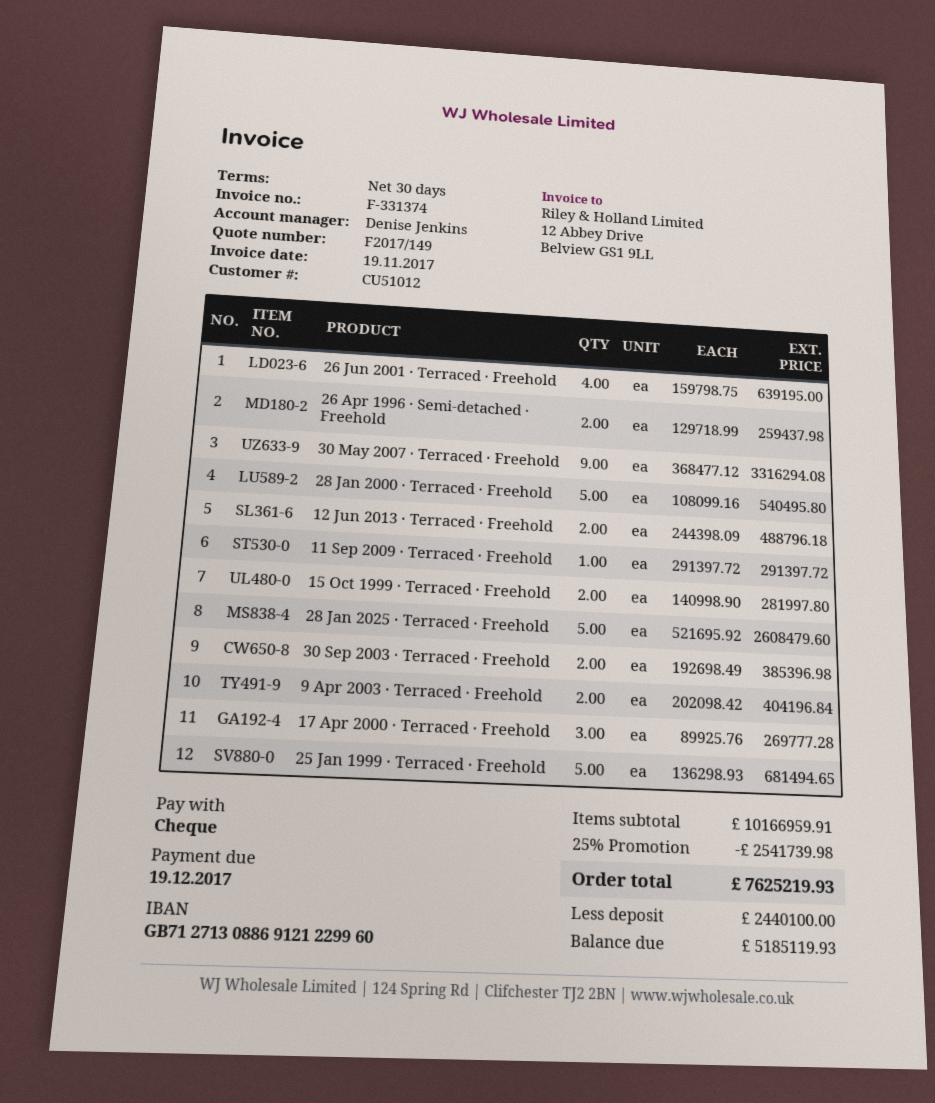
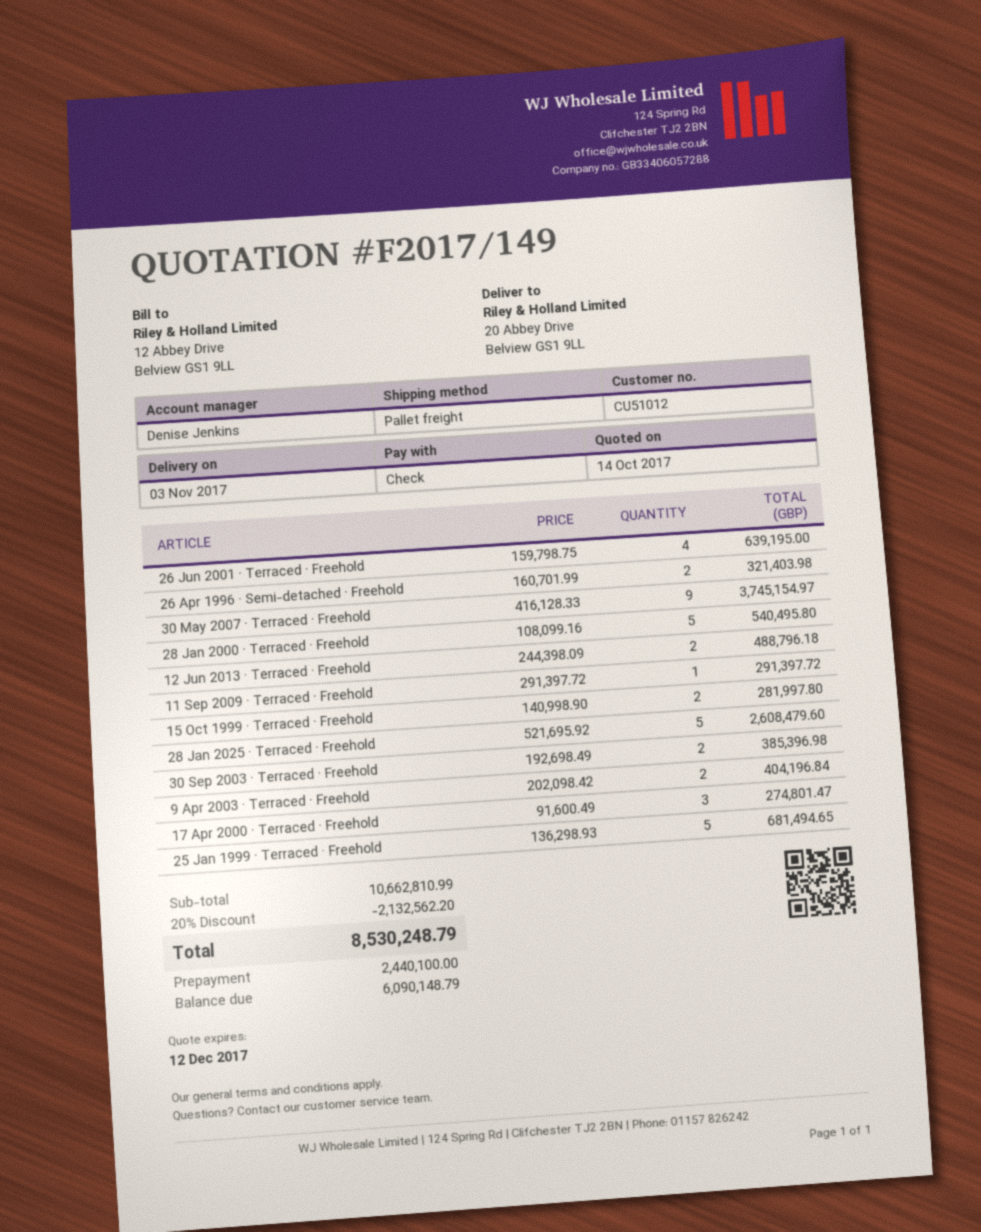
26 Apr 1996 · Semi-detached · Freehold: 2 x 129718.99 = 259437.98 -> 2 x 160701.99 = 321403.98
30 May 2007 · Terraced · Freehold: 9 x 368477.12 = 3316294.08 -> 9 x 416128.33 = 3745154.97
17 Apr 2000 · Terraced · Freehold: 3 x 89925.76 = 269777.28 -> 3 x 91600.49 = 274801.47
subtotal: 10166959.91 -> 10662810.99
discount: 25% = 2541739.98 -> 20% = 2132562.20
total: 7625219.93 -> 8530248.79
balance: 5185119.93 -> 6090148.79

